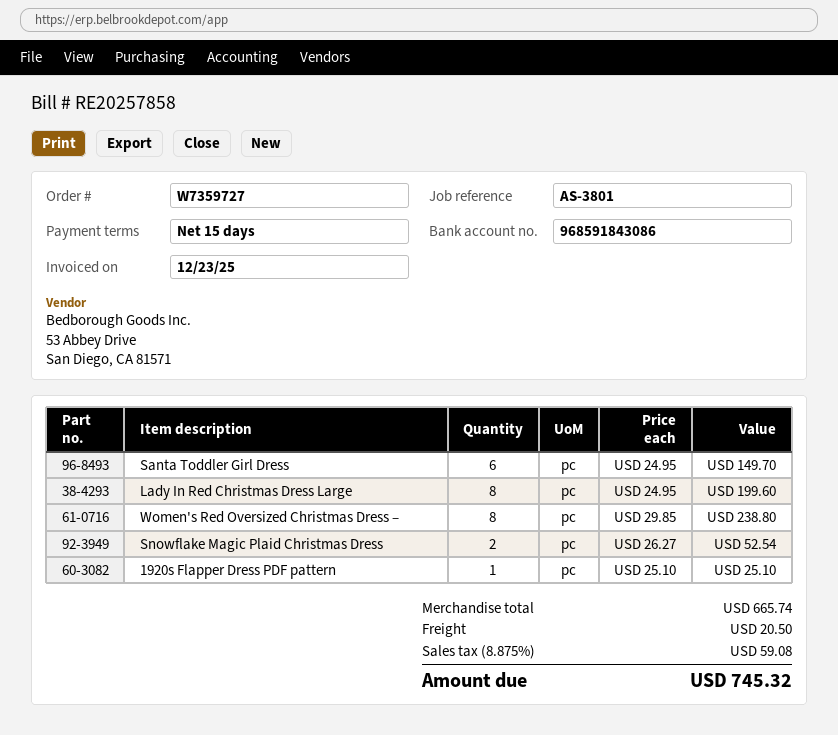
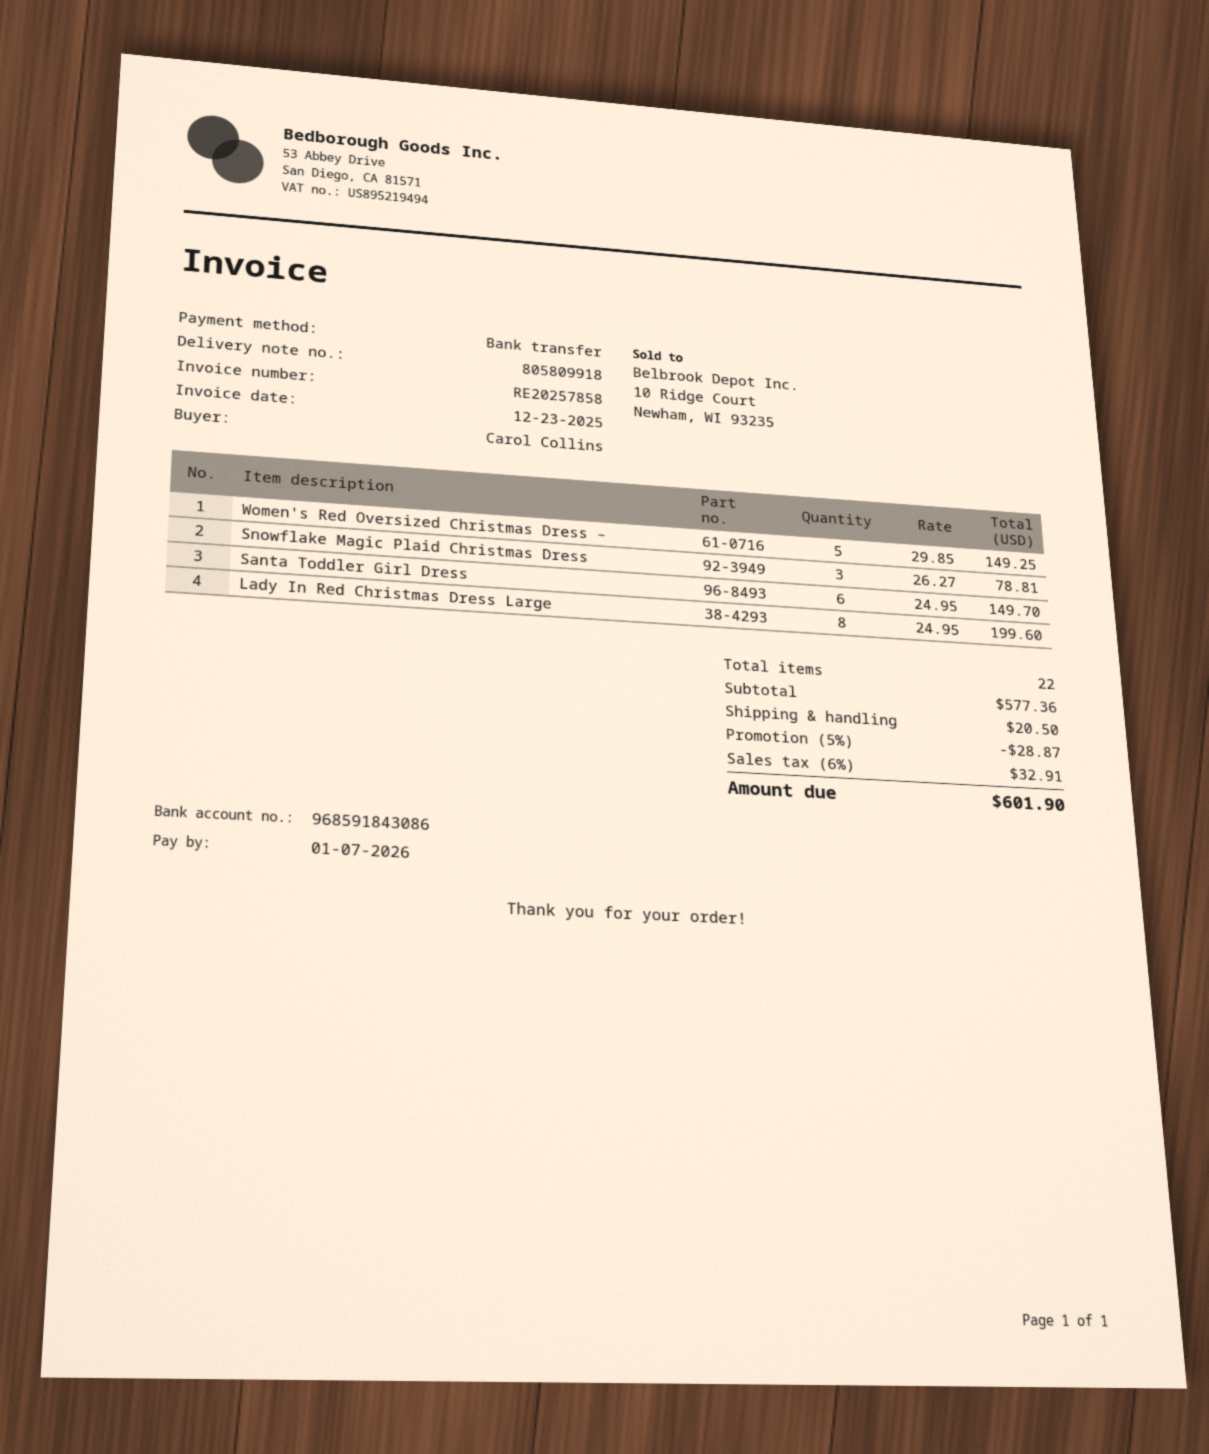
Women's Red Oversized Christmas Dress –: 8 x 29.85 = 238.80 -> 5 x 29.85 = 149.25
Snowflake Magic Plaid Christmas Dress: 2 x 26.27 = 52.54 -> 3 x 26.27 = 78.81
1920s Flapper Dress PDF pattern: 1 x 25.10 = 25.10 -> none
subtotal: 665.74 -> 577.36
discount: none -> 5% = 28.87
tax: 8.875% = 59.08 -> 6% = 32.91
total: 745.32 -> 601.90

